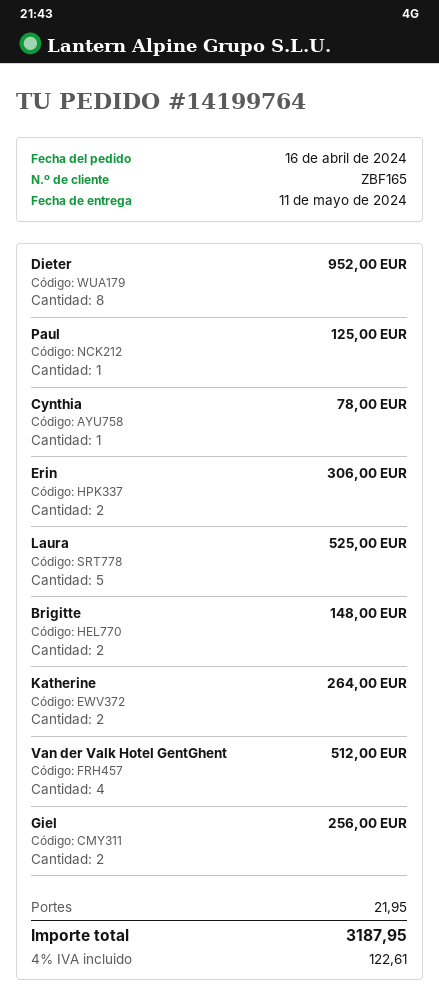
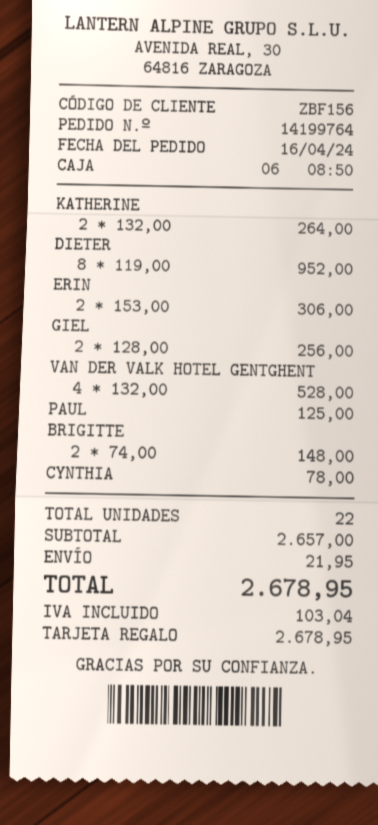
customer number: ZBF165 -> ZBF156
Laura: 5 for 525.00 -> none
Van der Valk Hotel GentGhent: 4 for 512.00 -> 4 for 528.00
tax: 122.61 -> 103.04
total: 3187.95 -> 2678.95

